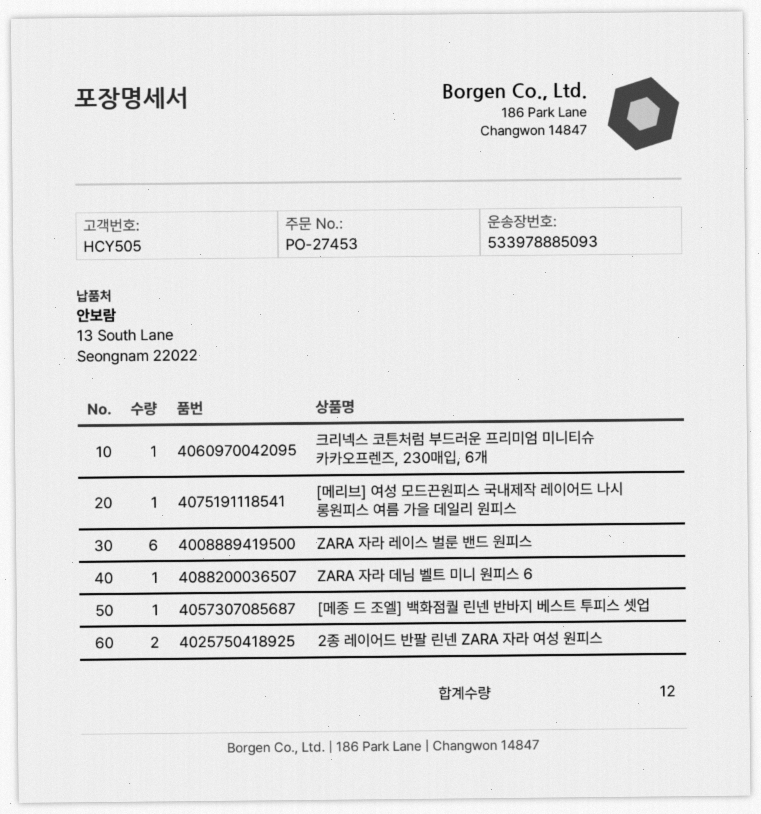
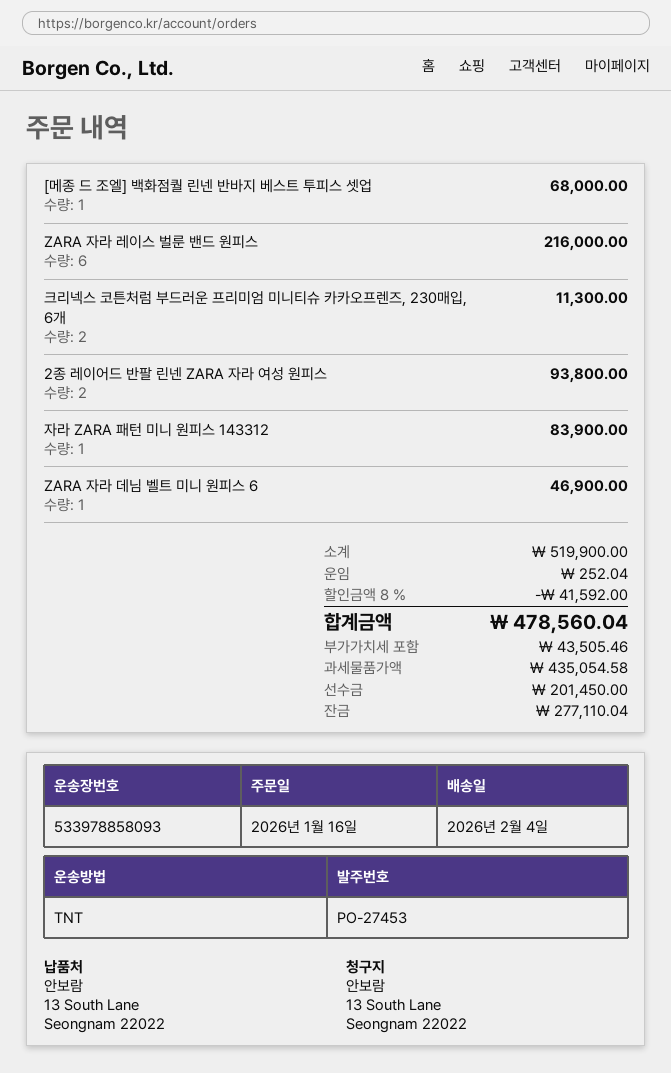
tracking number: 533978885093 -> 533978858093
크리넥스 코튼처럼 부드러운 프리미엄 미니티슈 카카오프렌즈, 230매입, 6개: 1 -> 2
[메리브] 여성 모드끈원피스 국내제작 레이어드 나시 롱원피스 여름 가을 데일리 원피스: 1 -> none
자라 ZARA 패턴 미니 원피스 143312: none -> 1

